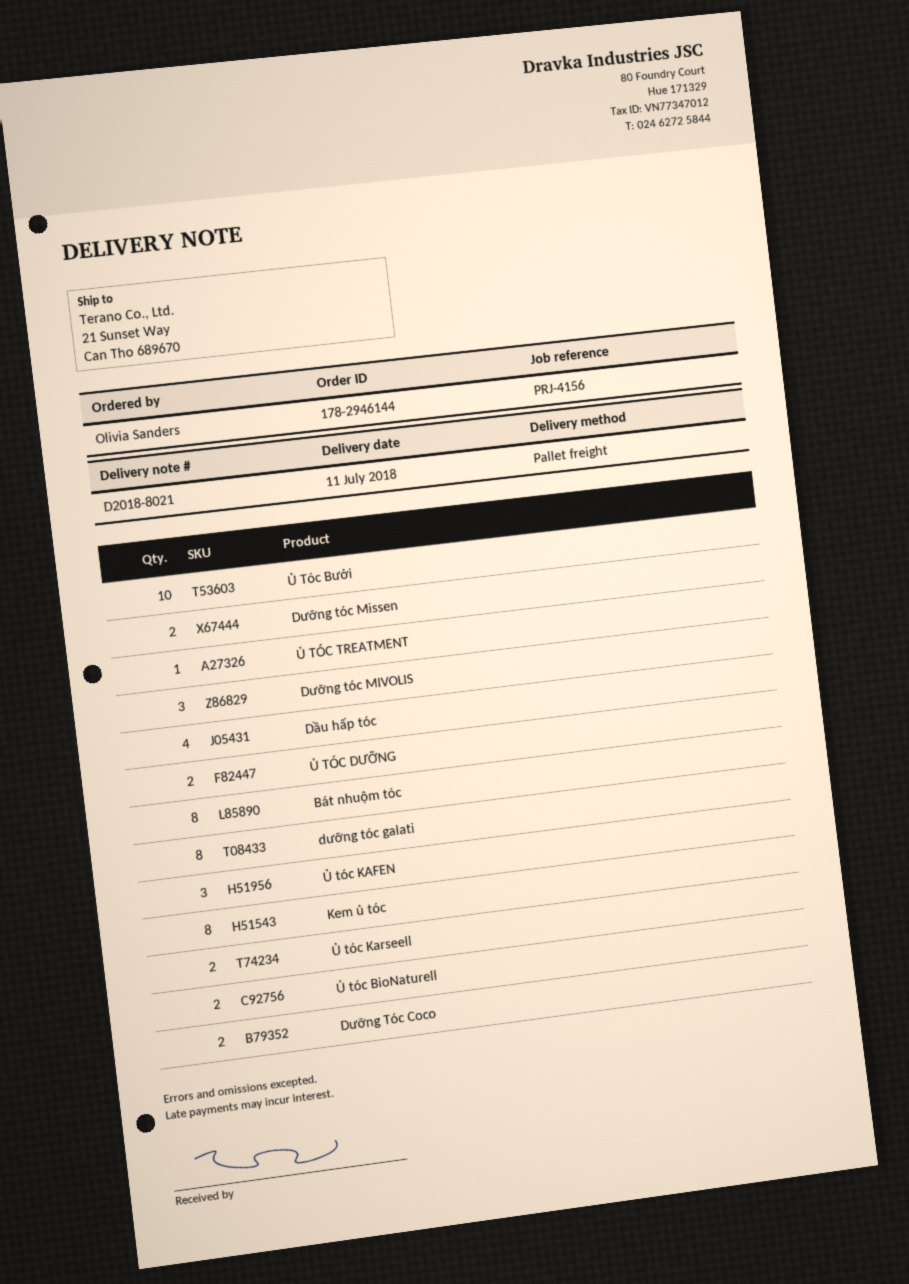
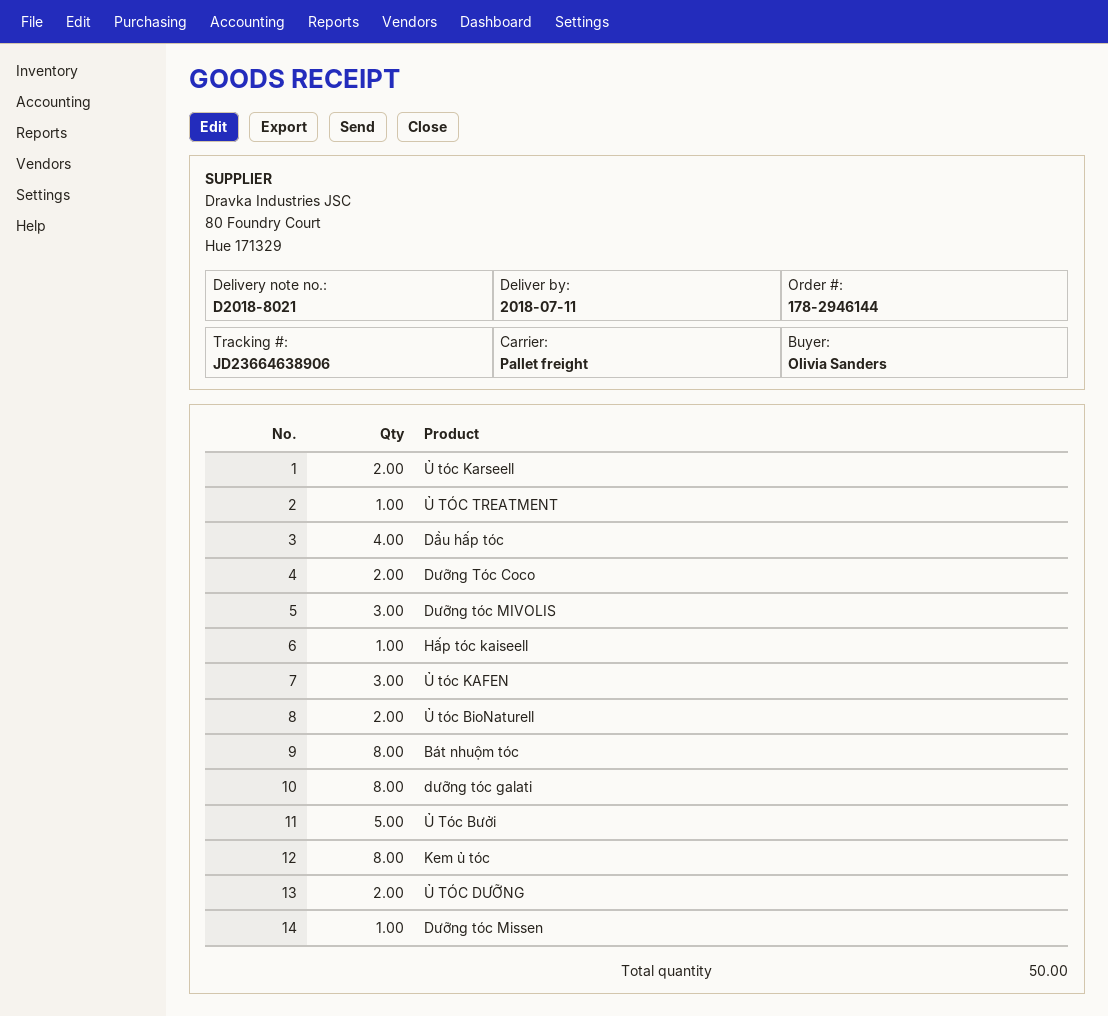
Ủ Tóc Bưởi: 10 -> 5
Dưỡng tóc Missen: 2 -> 1
Hấp tóc kaiseell: none -> 1

